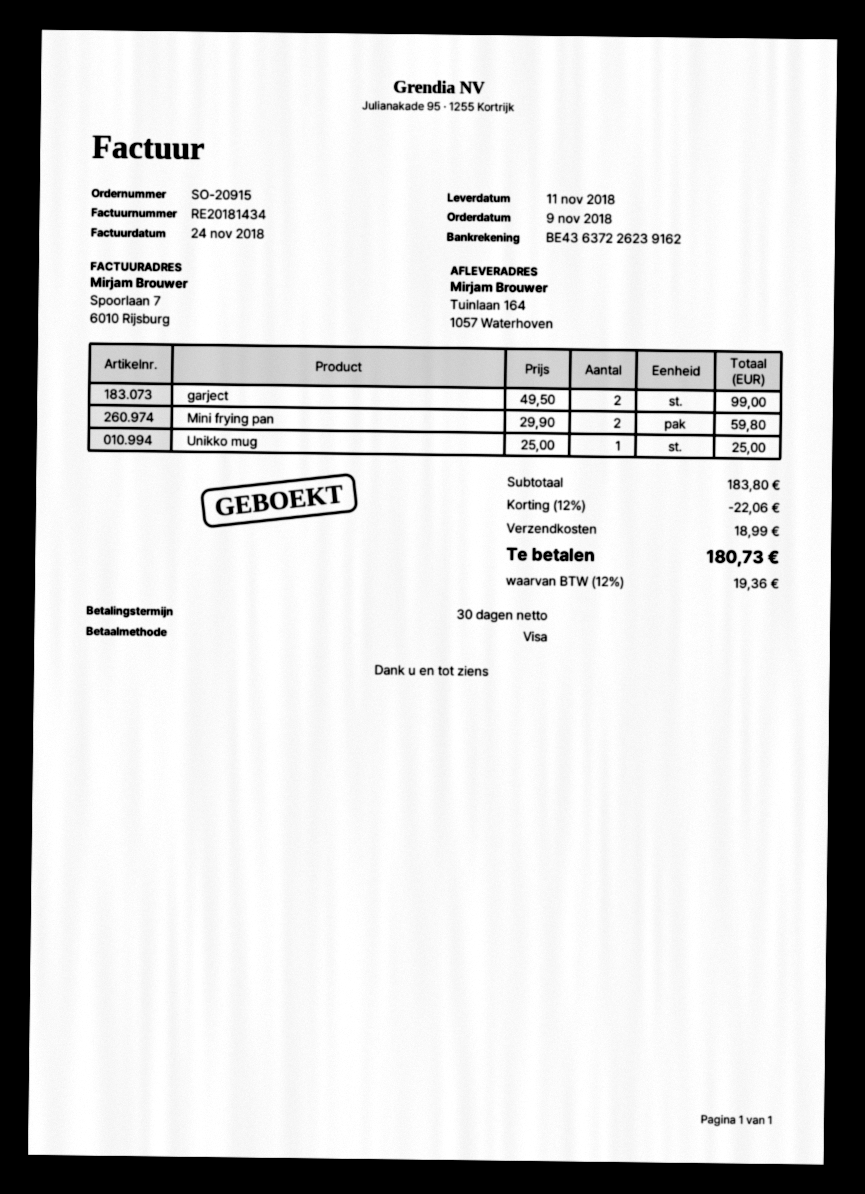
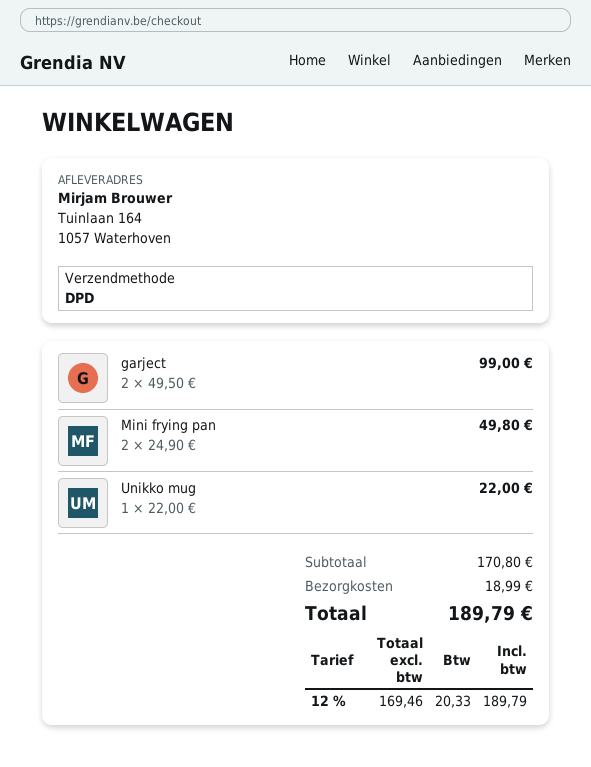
Mini frying pan: 2 x 29.90 = 59.80 -> 2 x 24.90 = 49.80
Unikko mug: 1 x 25.00 = 25.00 -> 1 x 22.00 = 22.00
subtotal: 183.80 -> 170.80
discount: 12% = 22.06 -> none
tax: 12% = 19.36 -> 12% = 20.33
total: 180.73 -> 189.79

